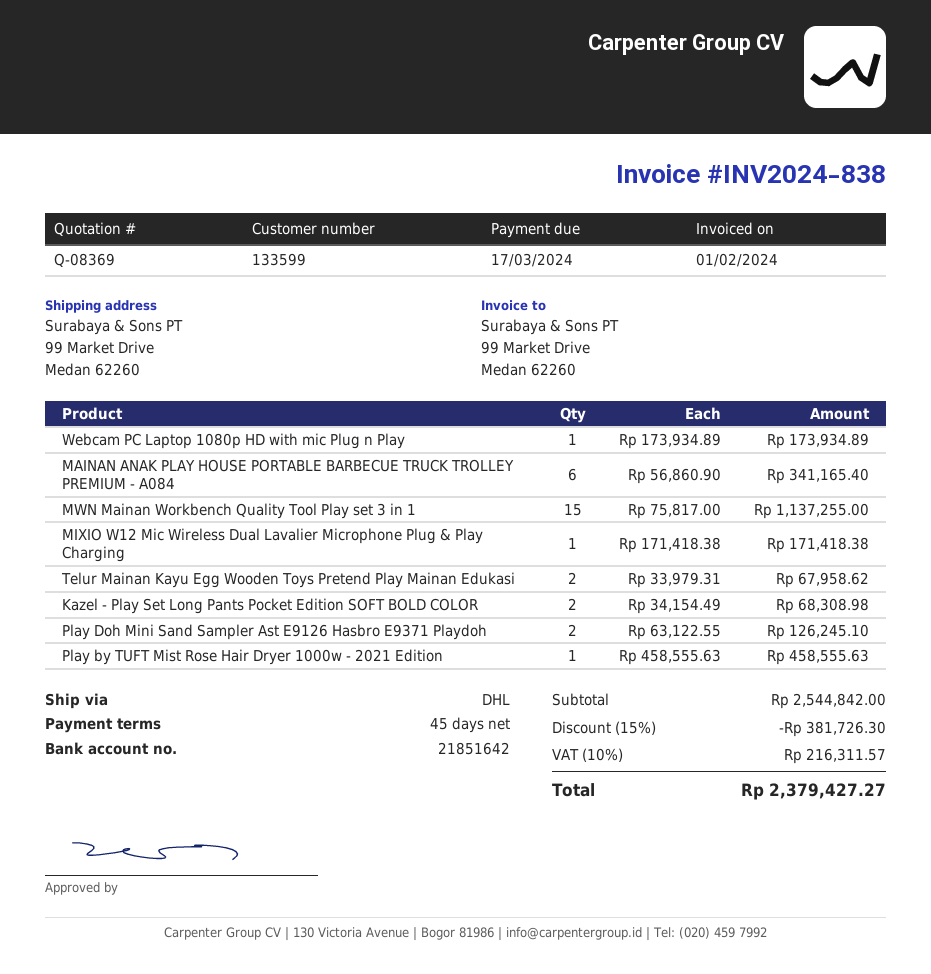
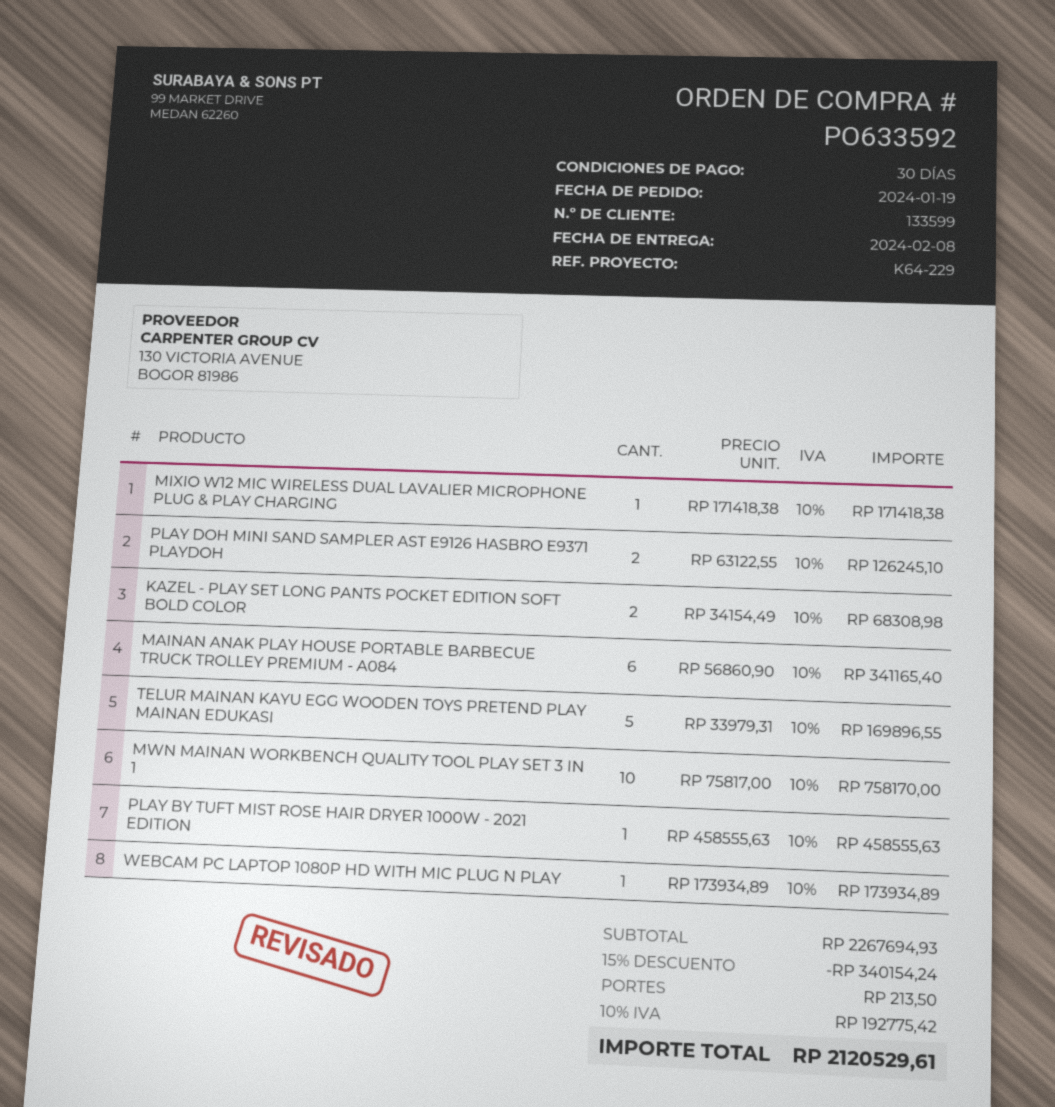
payment terms: 45 days -> 30 days
MWN Mainan Workbench Quality Tool Play set 3 in 1: 15 x 75817.00 = 1137255.00 -> 10 x 75817.00 = 758170.00
Telur Mainan Kayu Egg Wooden Toys Pretend Play Mainan Edukasi: 2 x 33979.31 = 67958.62 -> 5 x 33979.31 = 169896.55
subtotal: 2544842.00 -> 2267694.93
discount: 15% = 381726.30 -> 15% = 340154.24
shipping: none -> 213.50
tax: 10% = 216311.57 -> 10% = 192775.42
total: 2379427.27 -> 2120529.61

